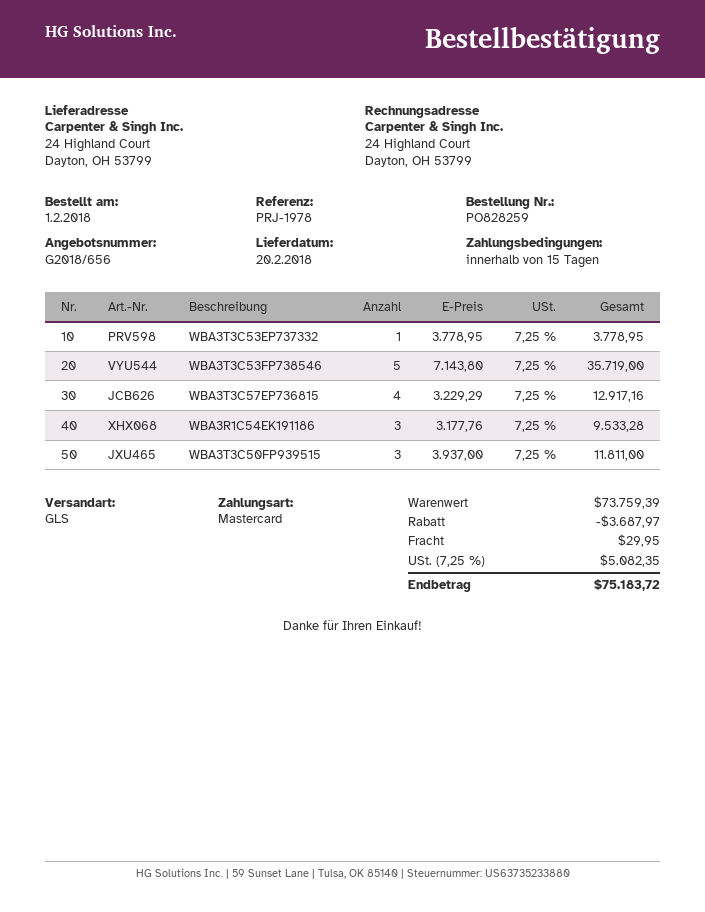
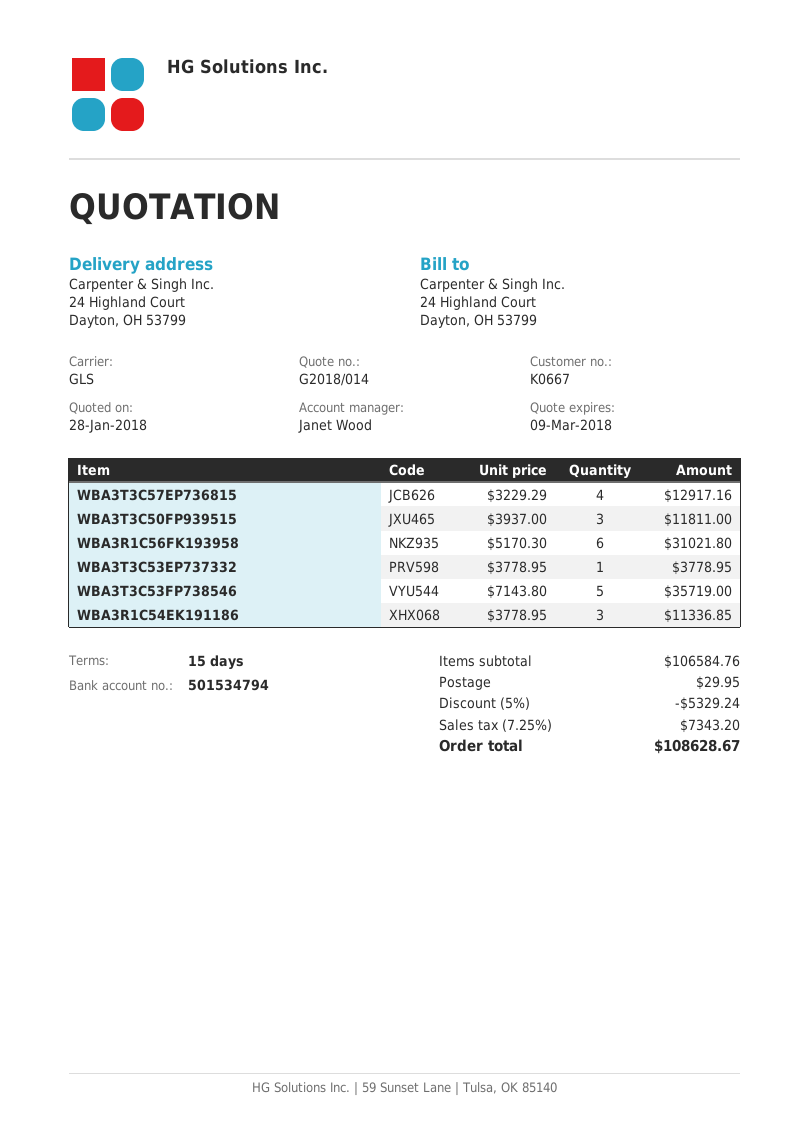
quote number: G2018/656 -> G2018/014
WBA3R1C54EK191186: 3 x 3177.76 = 9533.28 -> 3 x 3778.95 = 11336.85
WBA3R1C56FK193958: none -> 6 x 5170.30 = 31021.80
subtotal: 73759.39 -> 106584.76
discount: 3687.97 -> 5329.24
tax: 7.25% = 5082.35 -> 7.25% = 7343.20
total: 75183.72 -> 108628.67

